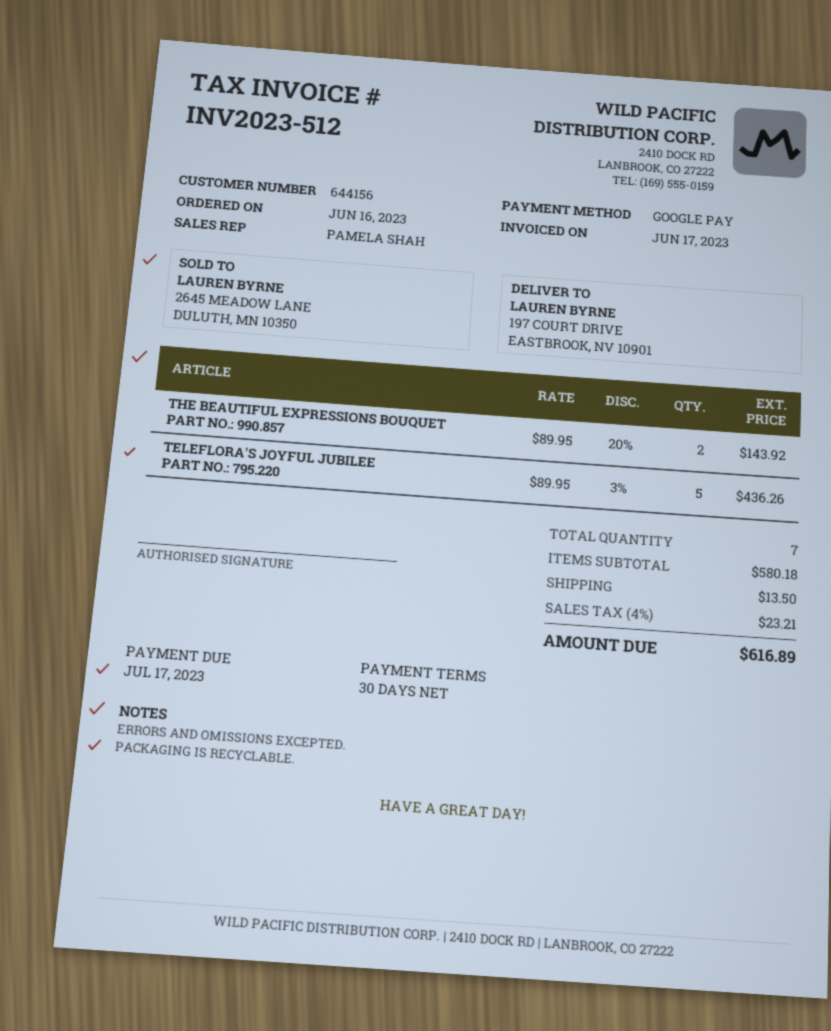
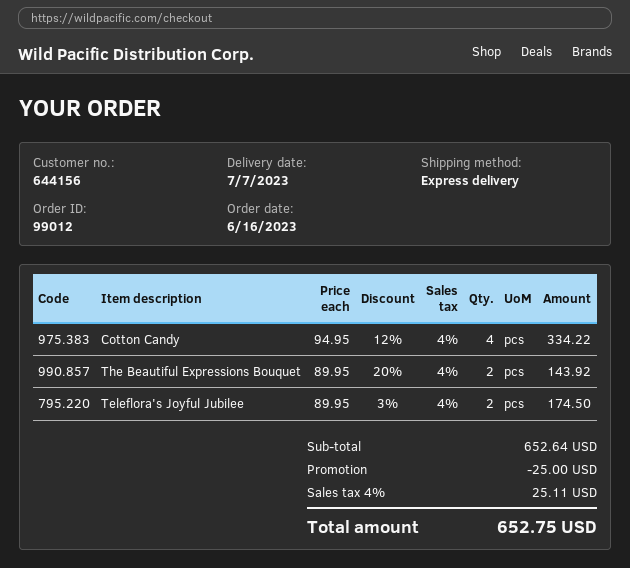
TELEFLORA'S JOYFUL JUBILEE: 5 x 89.95 - 3% = 436.26 -> 2 x 89.95 - 3% = 174.50
Cotton Candy: none -> 4 x 94.95 - 12% = 334.22
subtotal: 580.18 -> 652.64
discount: none -> 25.00
shipping: 13.50 -> none
tax: 4% = 23.21 -> 4% = 25.11
total: 616.89 -> 652.75

